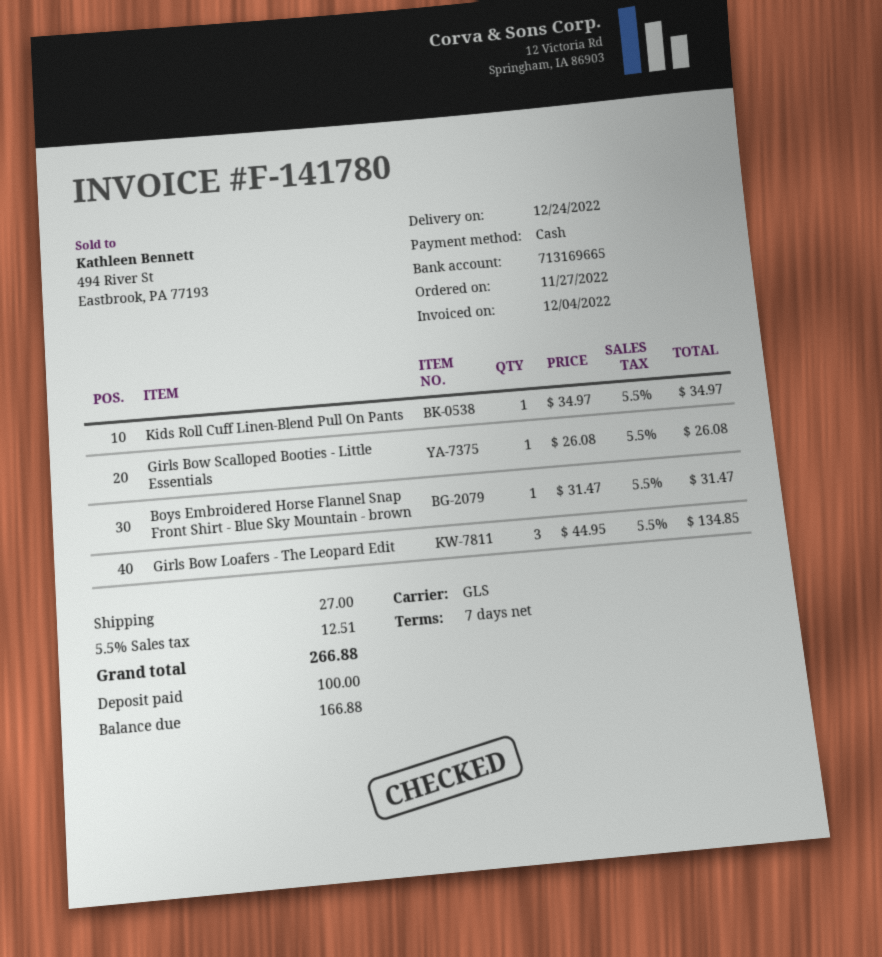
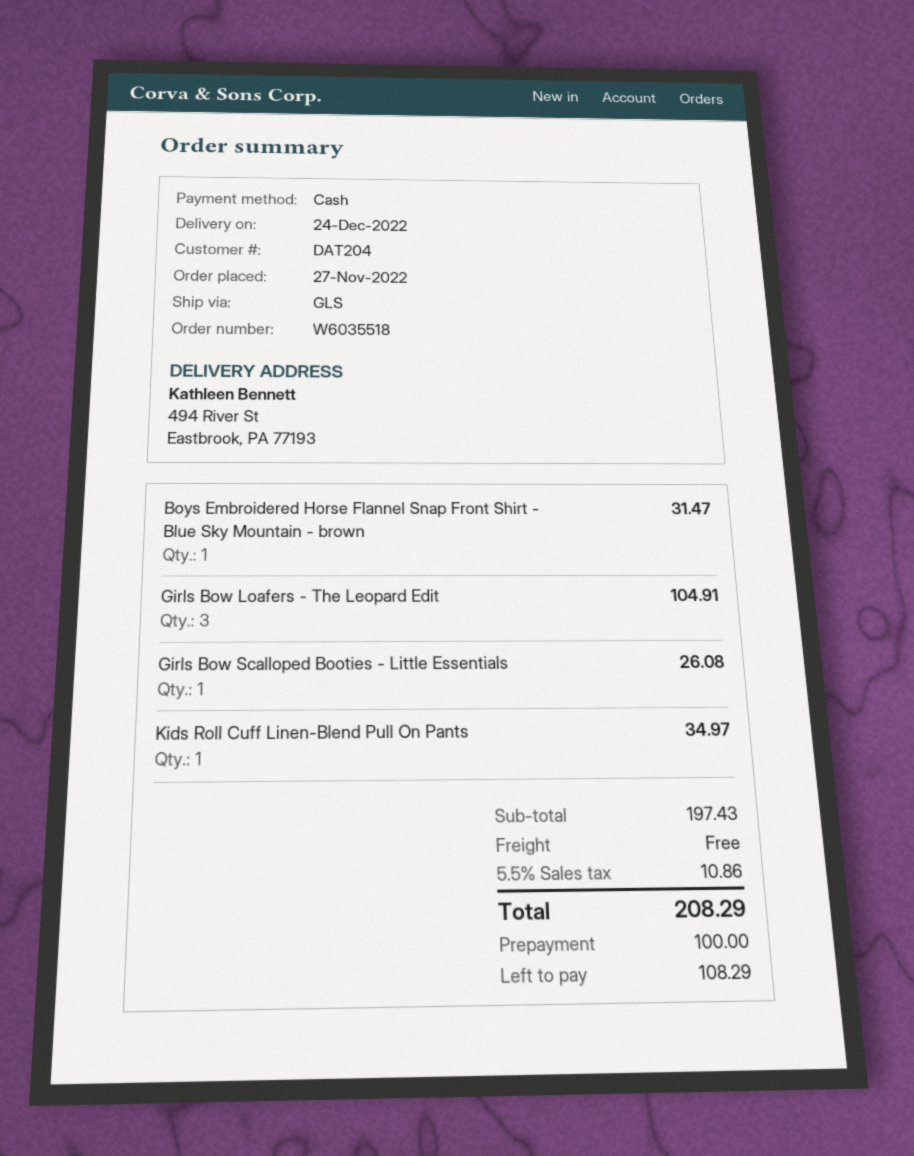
Girls Bow Loafers - The Leopard Edit: 3 for 134.85 -> 3 for 104.91
shipping: 27.00 -> 0.00
tax: 5.5% = 12.51 -> 5.5% = 10.86
total: 266.88 -> 208.29
balance: 166.88 -> 108.29

